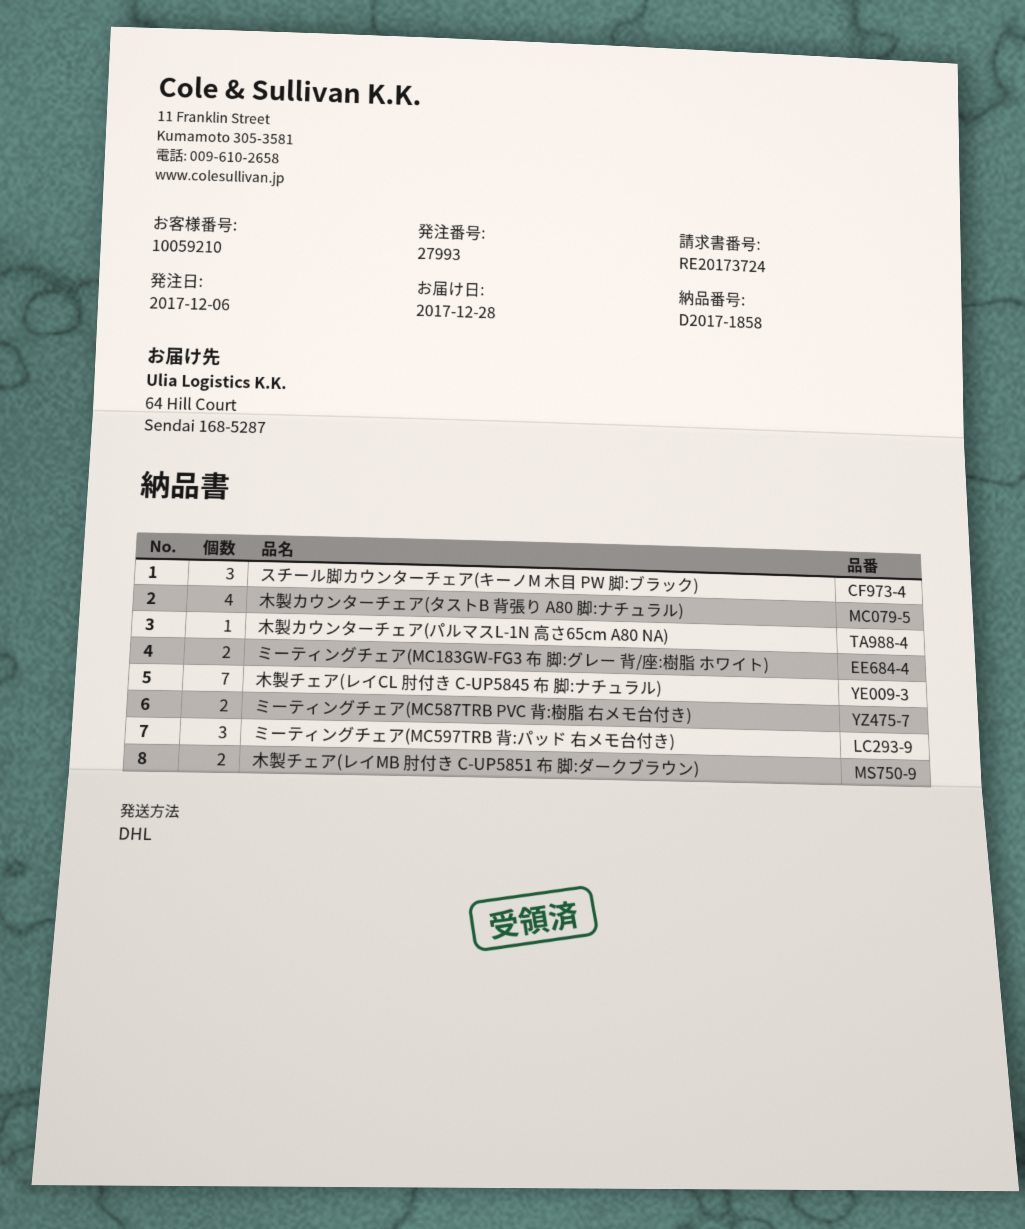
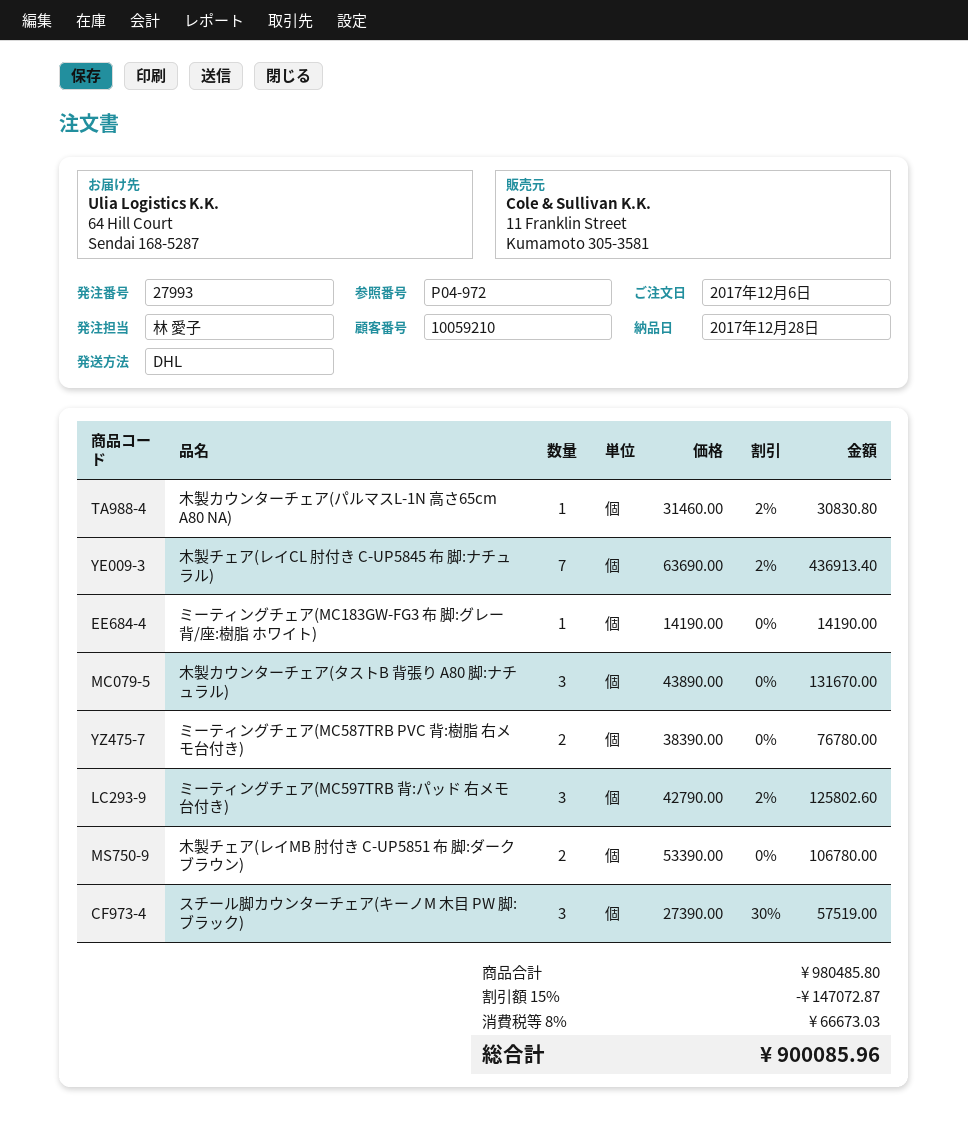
木製カウンターチェア(タストB 背張り A80 脚:ナチュラル): 4 -> 3
ミーティングチェア(MC183GW-FG3 布 脚:グレー 背/座:樹脂 ホワイト): 2 -> 1

